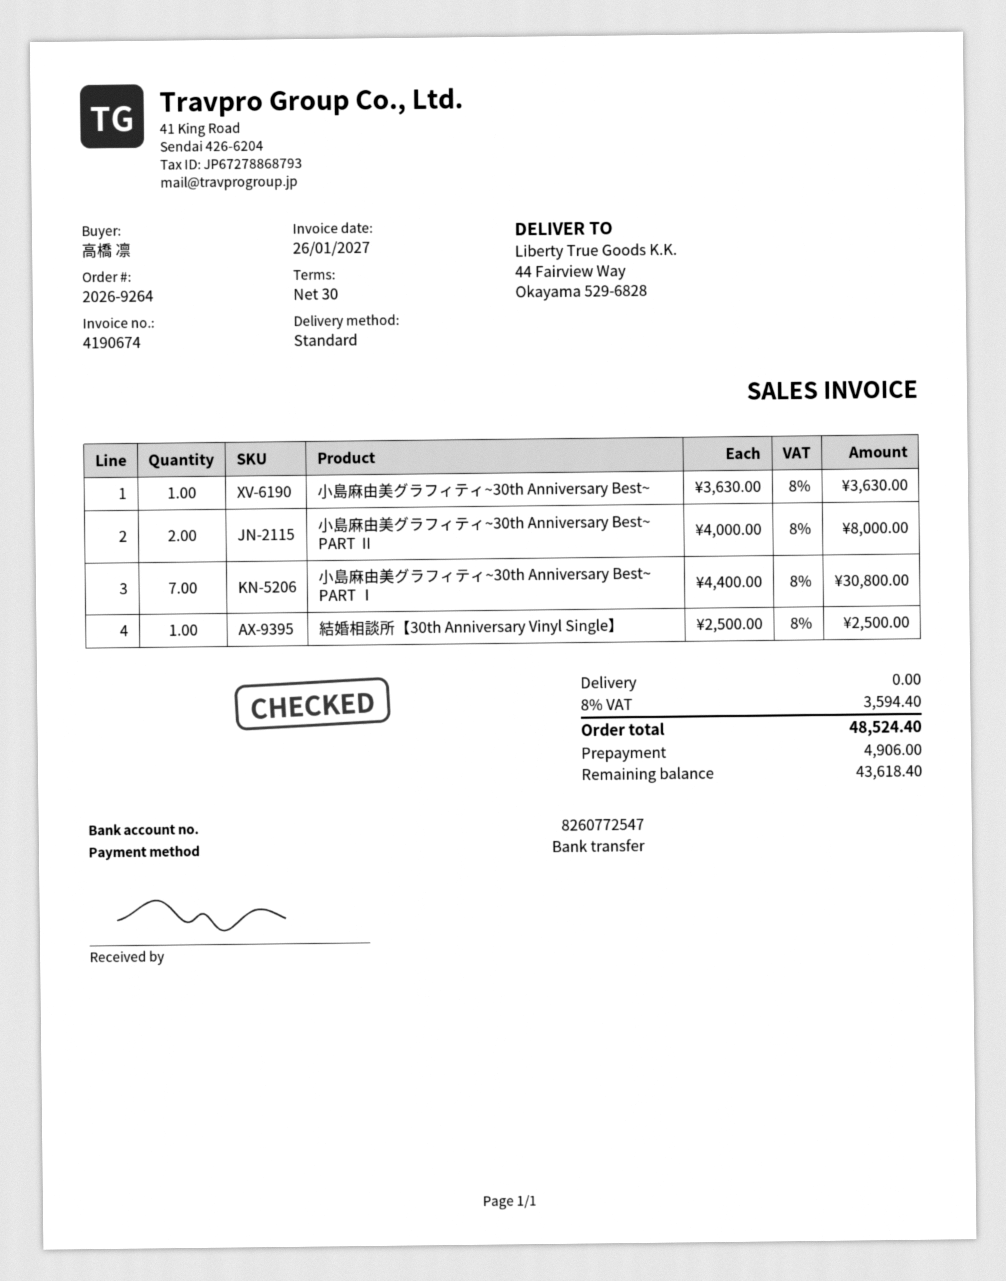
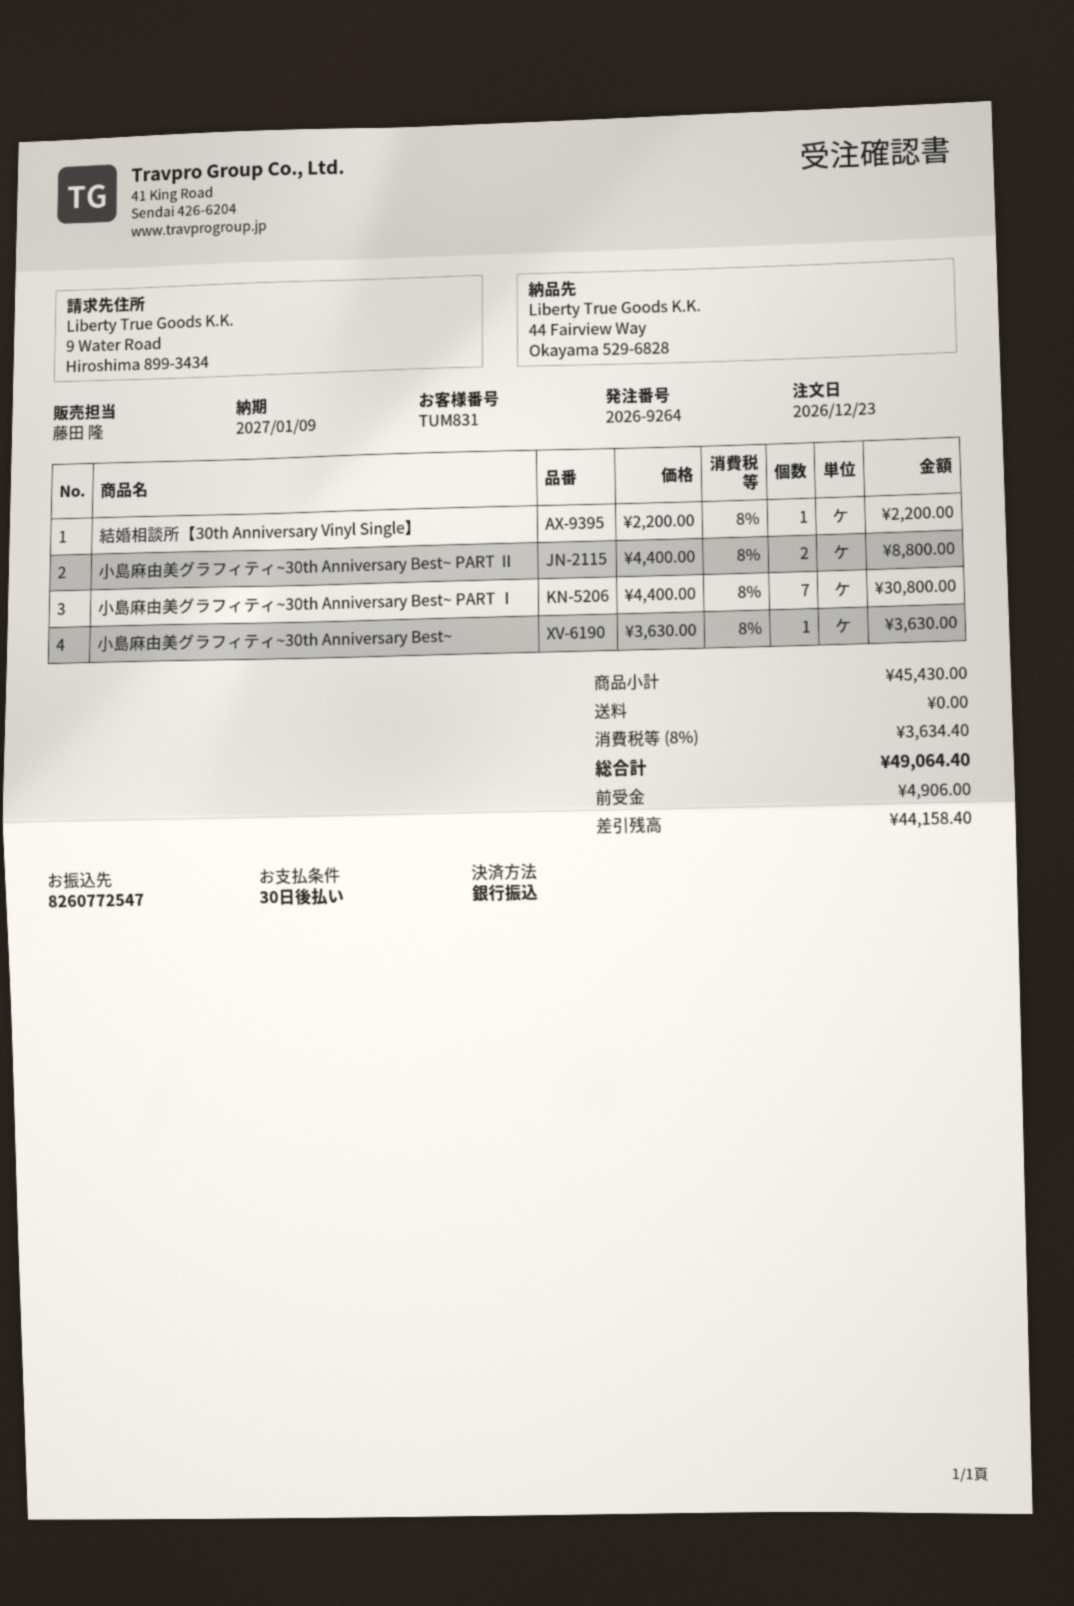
小島麻由美グラフィティ~30th Anniversary Best~ PART Ⅱ: 2 x 4000.00 = 8000.00 -> 2 x 4400.00 = 8800.00
結婚相談所【30th Anniversary Vinyl Single】: 1 x 2500.00 = 2500.00 -> 1 x 2200.00 = 2200.00
tax: 8% = 3594.40 -> 8% = 3634.40
total: 48524.40 -> 49064.40
balance: 43618.40 -> 44158.40

